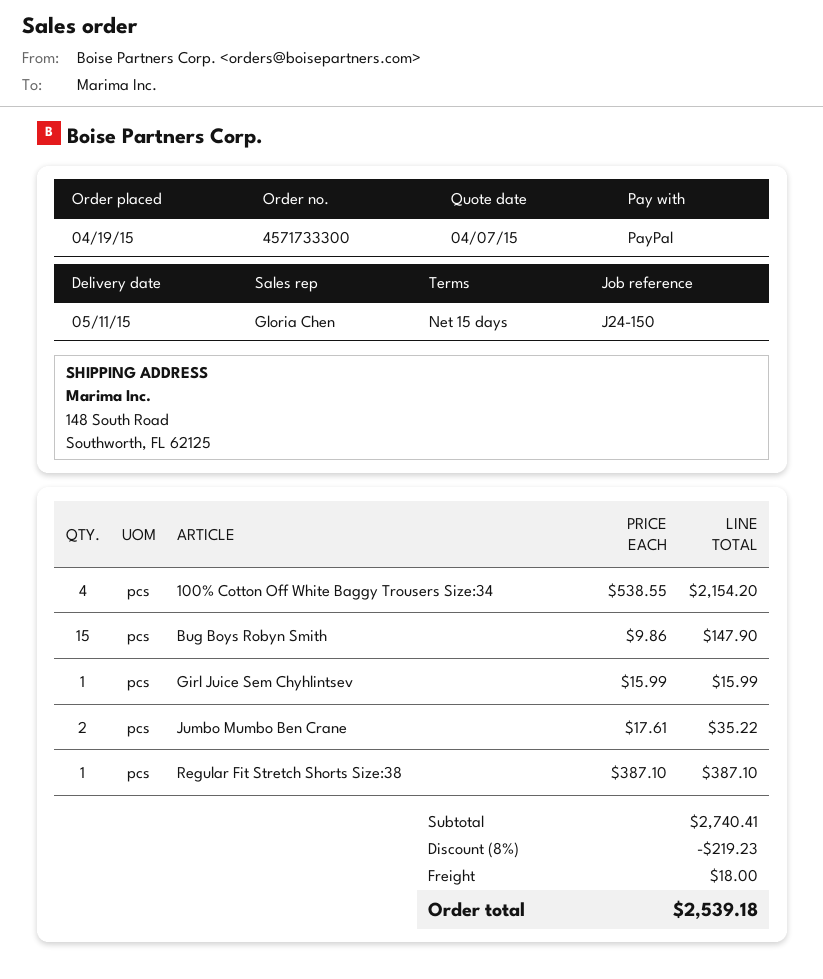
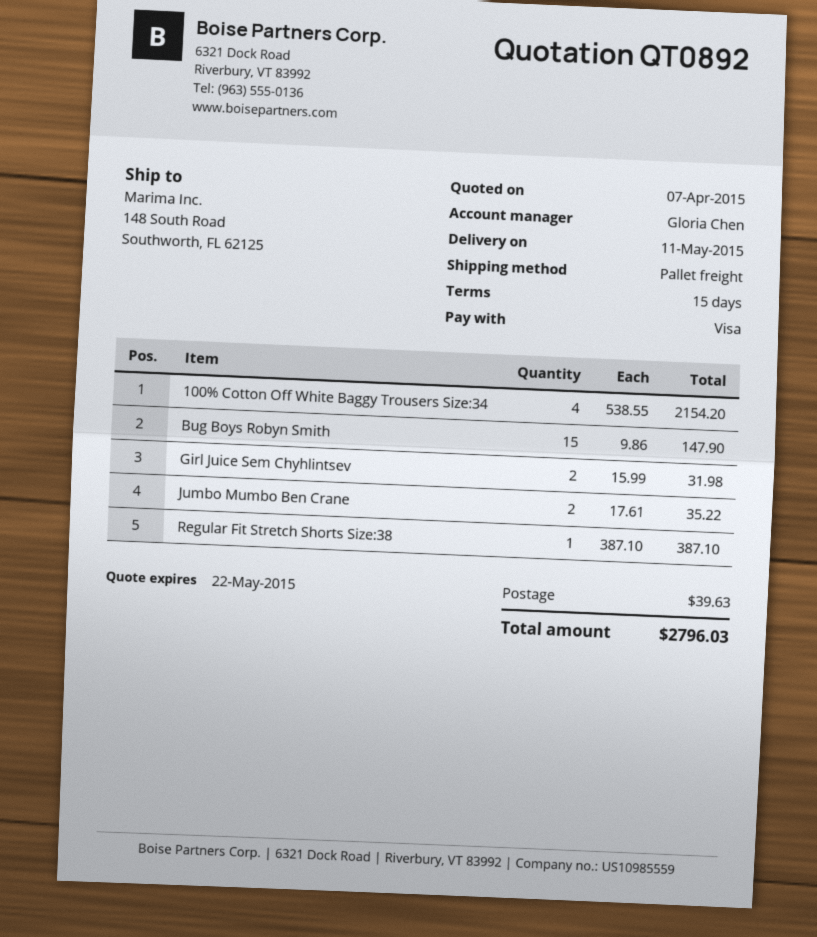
payment method: PayPal -> Visa
Girl Juice Sem Chyhlintsev: 1 x 15.99 = 15.99 -> 2 x 15.99 = 31.98
discount: 8% = 219.23 -> none
shipping: 18.00 -> 39.63
total: 2539.18 -> 2796.03

